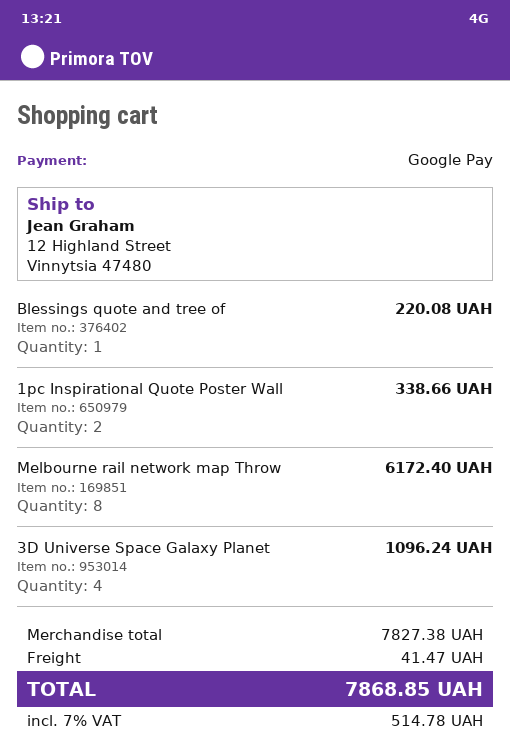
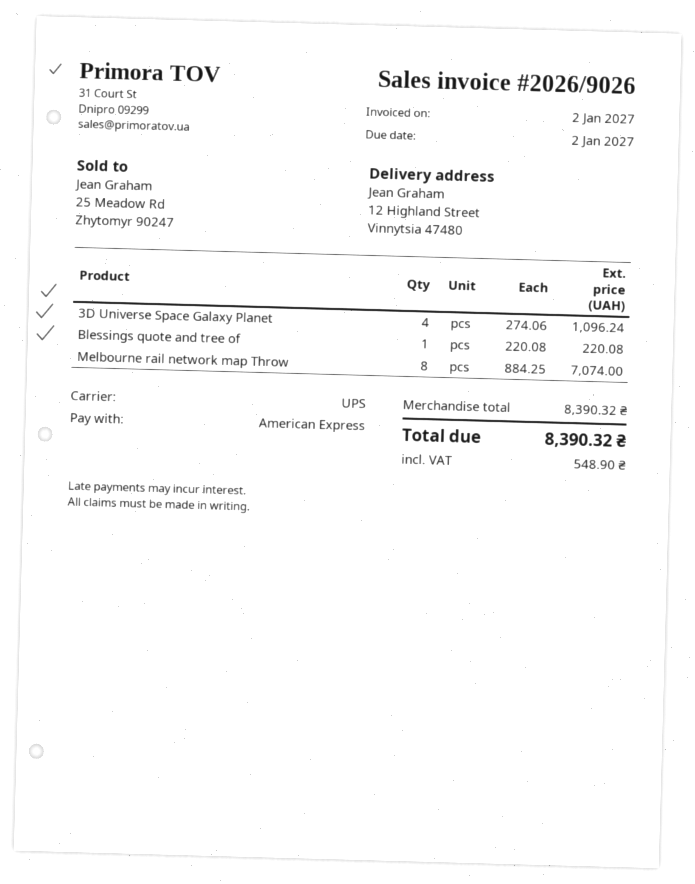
payment method: Google Pay -> American Express
1pc Inspirational Quote Poster Wall: 2 for 338.66 -> none
Melbourne rail network map Throw: 8 for 6172.40 -> 8 for 7074.00
subtotal: 7827.38 -> 8390.32
shipping: 41.47 -> none
tax: 514.78 -> 548.90
total: 7868.85 -> 8390.32

